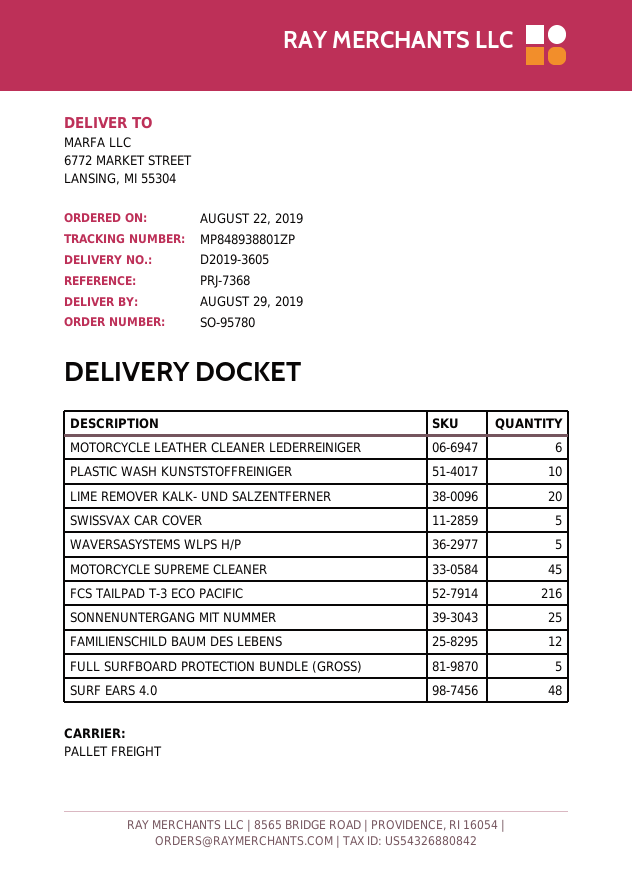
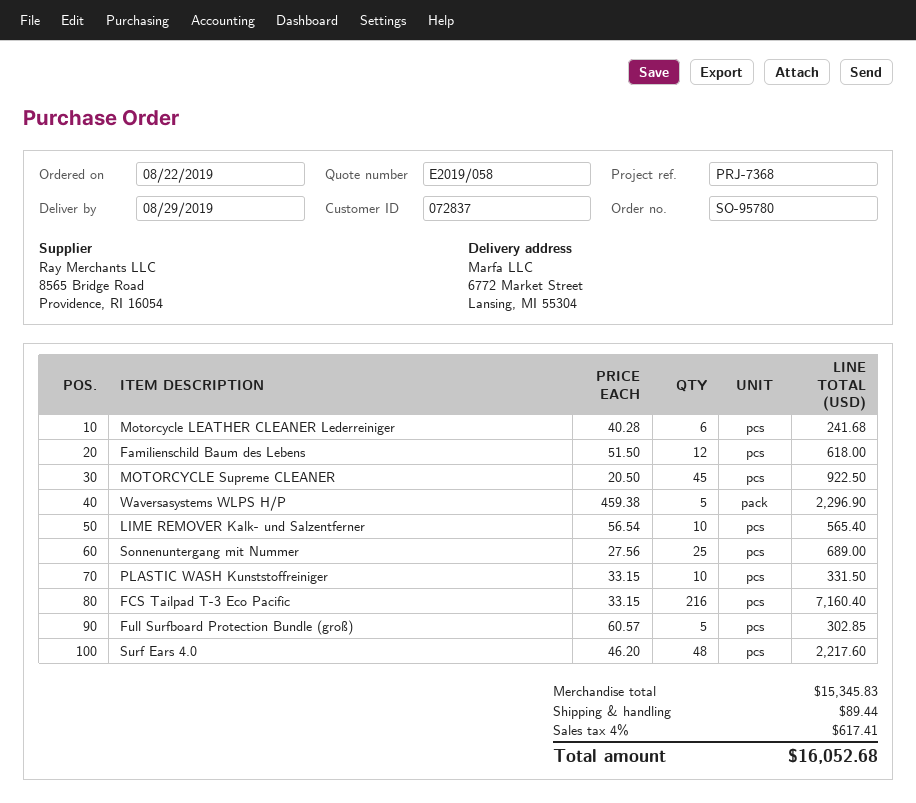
LIME REMOVER KALK- UND SALZENTFERNER: 20 -> 10
SWISSVAX CAR COVER: 5 -> none

